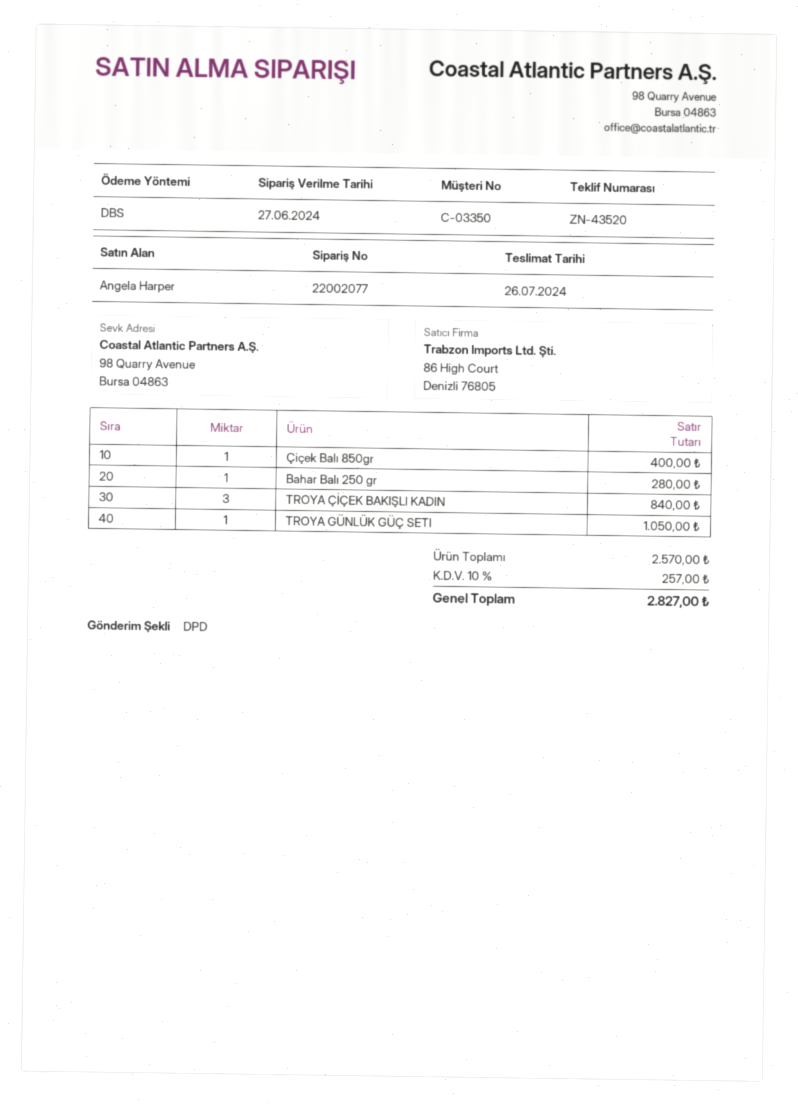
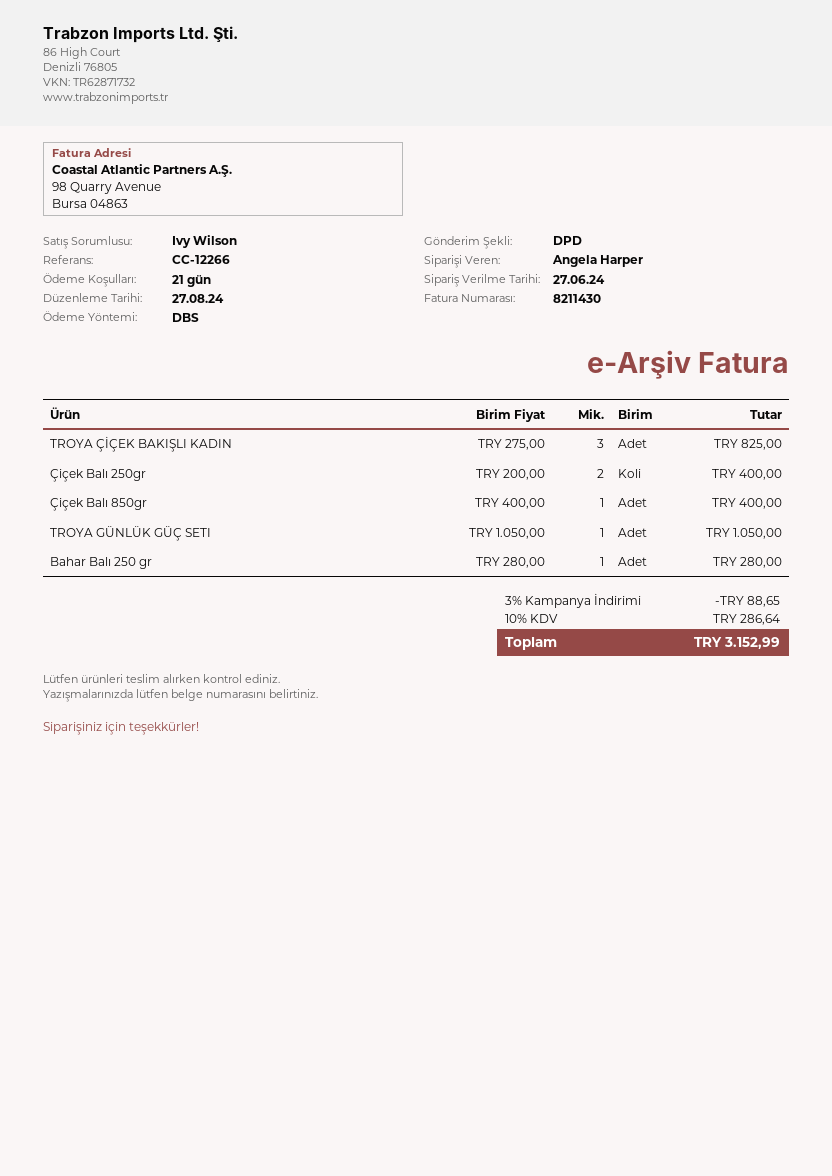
TROYA ÇİÇEK BAKIŞLI KADIN: 3 for 840.00 -> 3 for 825.00
Çiçek Balı 250gr: none -> 2 for 400.00
discount: none -> 3% = 88.65
tax: 10% = 257.00 -> 10% = 286.64
total: 2827.00 -> 3152.99

